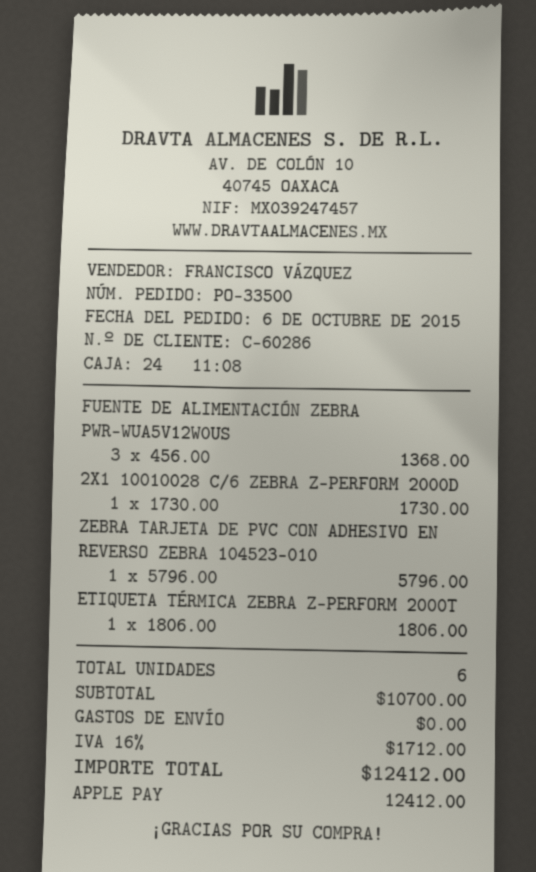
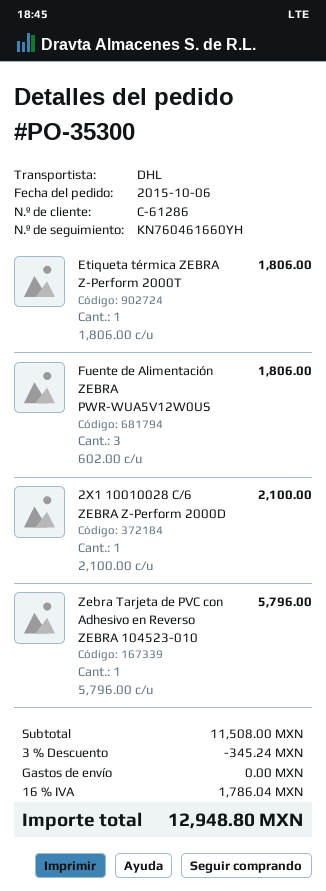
order number: PO-33500 -> PO-35300
customer number: C-60286 -> C-61286
FUENTE DE ALIMENTACIÓN ZEBRA PWR-WUA5V12W0US: 3 x 456.00 = 1368.00 -> 3 x 602.00 = 1806.00
2X1 10010028 C/6 ZEBRA Z-PERFORM 2000D: 1 x 1730.00 = 1730.00 -> 1 x 2100.00 = 2100.00
subtotal: 10700.00 -> 11508.00
discount: none -> 3% = 345.24
tax: 16% = 1712.00 -> 16% = 1786.04
total: 12412.00 -> 12948.80

